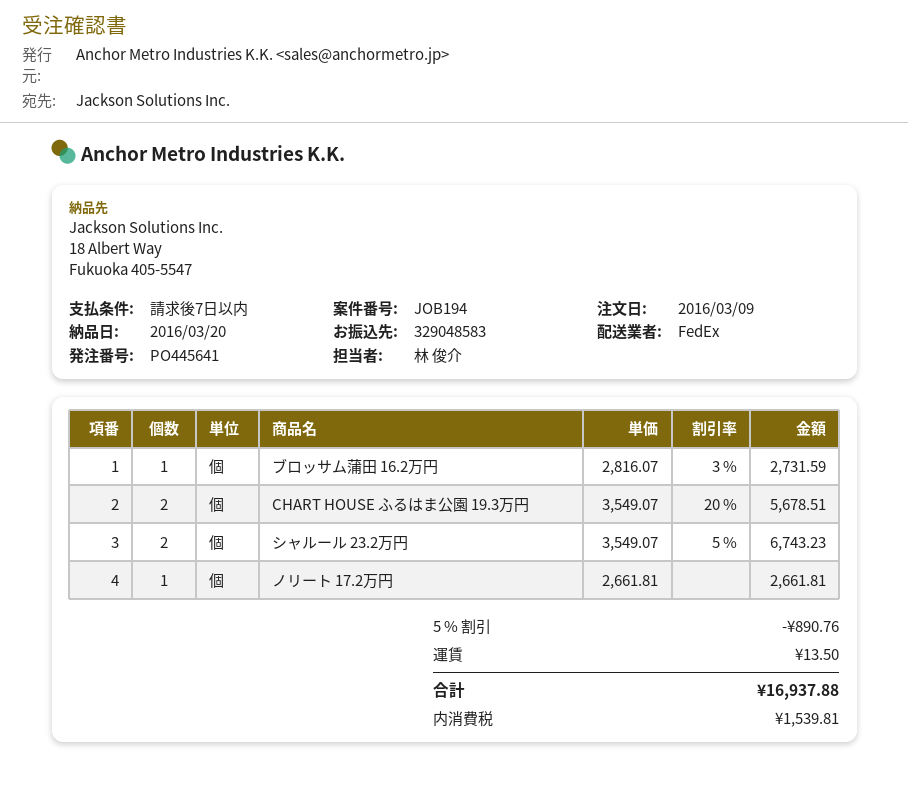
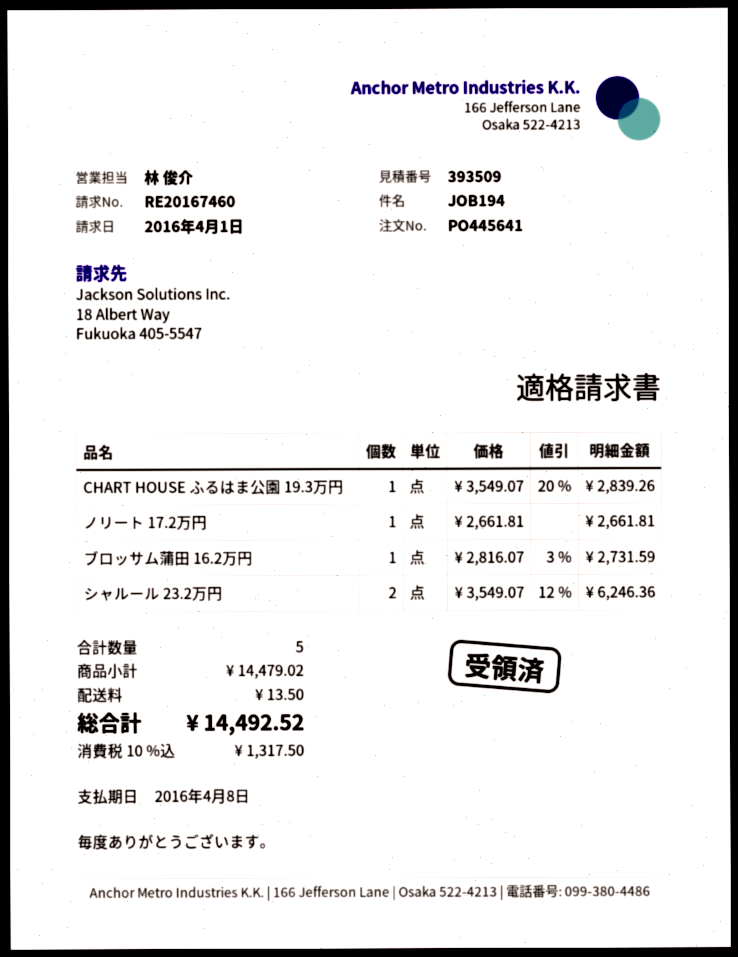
CHART HOUSE ふるはま公園 19.3万円: 2 x 3549.07 - 20% = 5678.51 -> 1 x 3549.07 - 20% = 2839.26
シャルール 23.2万円: 2 x 3549.07 - 5% = 6743.23 -> 2 x 3549.07 - 12% = 6246.36
discount: 5% = 890.76 -> none
tax: 1539.81 -> 1317.50
total: 16937.88 -> 14492.52

